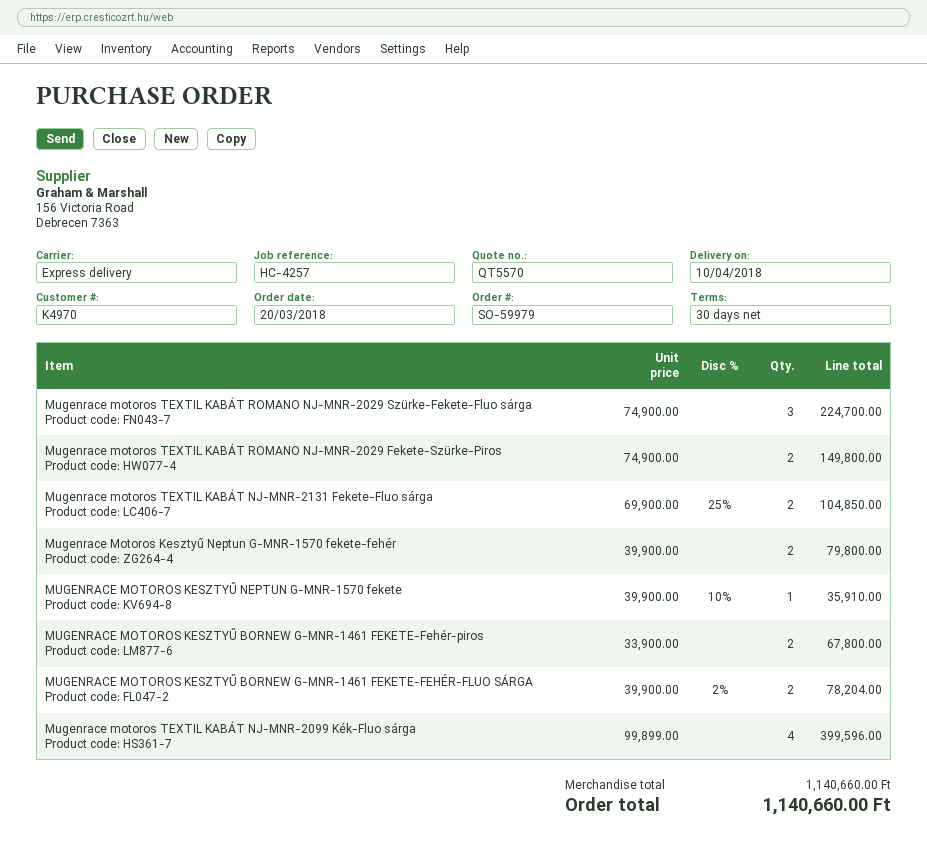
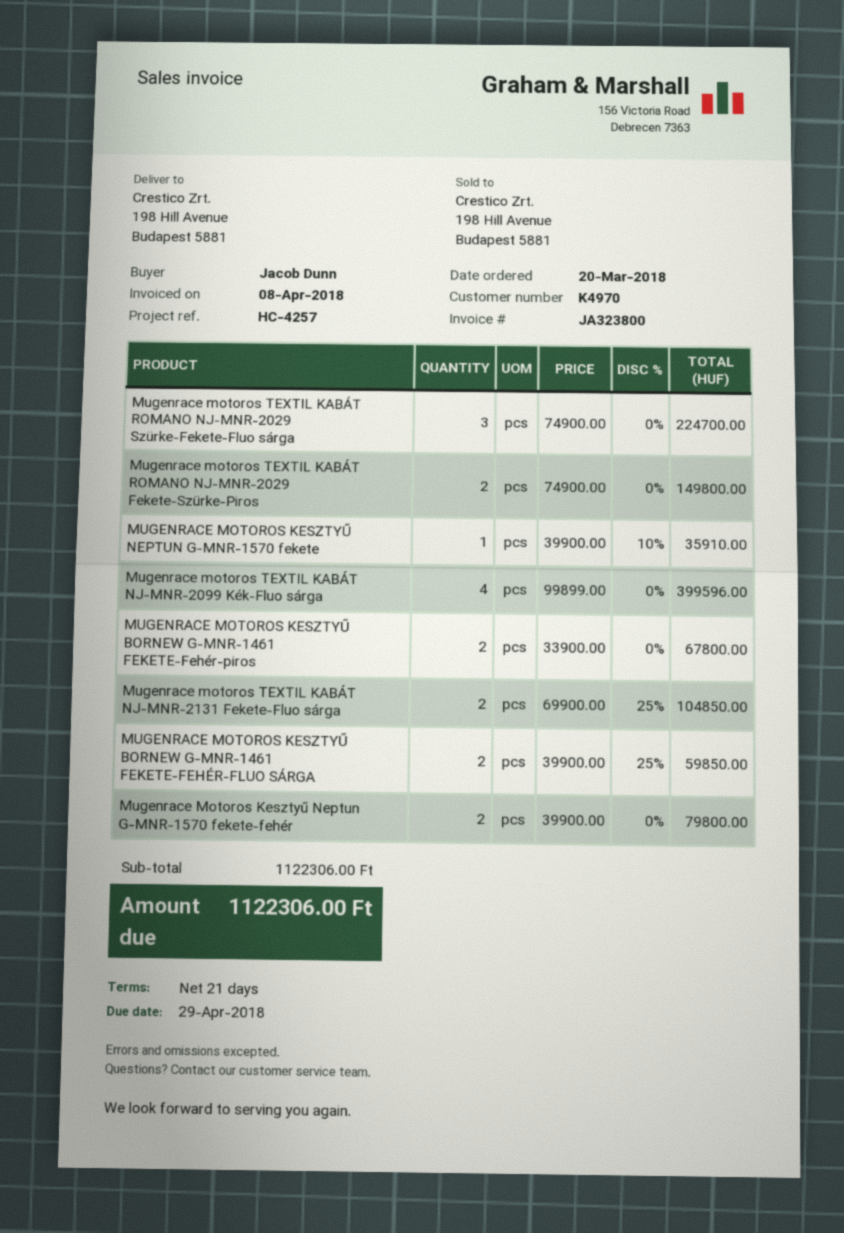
payment terms: 30 days -> 21 days
MUGENRACE MOTOROS KESZTYŰ BORNEW G-MNR-1461 FEKETE-FEHÉR-FLUO SÁRGA: 2 x 39900.00 - 2% = 78204.00 -> 2 x 39900.00 - 25% = 59850.00
subtotal: 1140660.00 -> 1122306.00
total: 1140660.00 -> 1122306.00

